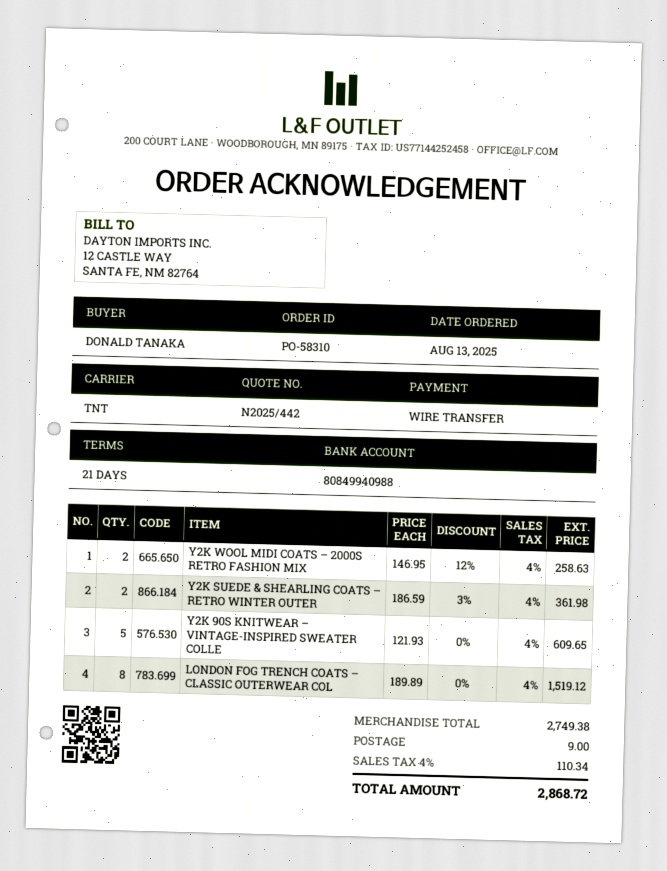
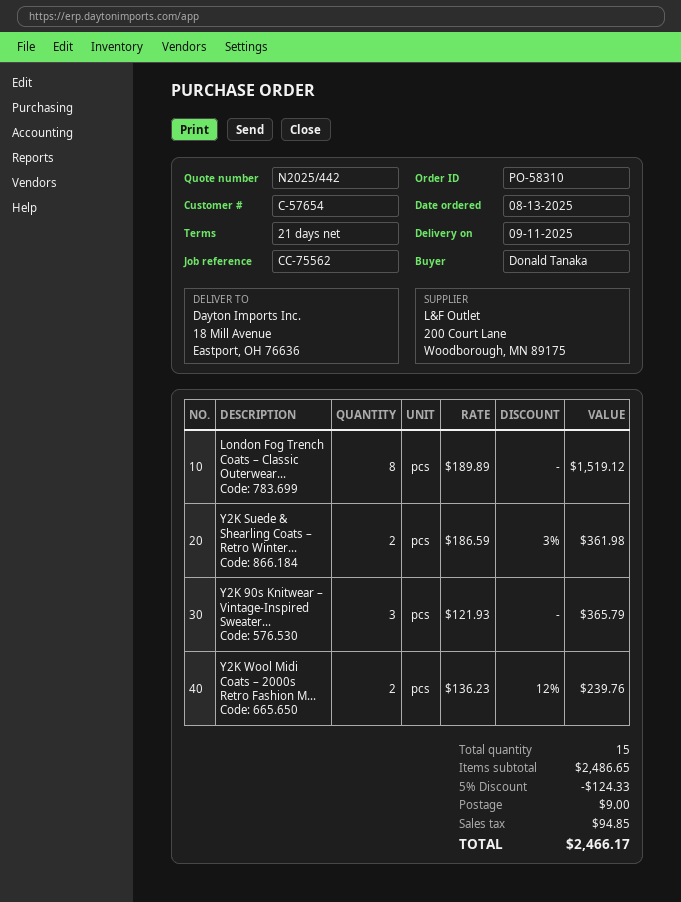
Y2K WOOL MIDI COATS – 2000S RETRO FASHION MIX: 2 x 146.95 - 12% = 258.63 -> 2 x 136.23 - 12% = 239.76
Y2K 90S KNITWEAR – VINTAGE-INSPIRED SWEATER COLLE: 5 x 121.93 = 609.65 -> 3 x 121.93 = 365.79
subtotal: 2749.38 -> 2486.65
discount: none -> 5% = 124.33
tax: 110.34 -> 94.85
total: 2868.72 -> 2466.17

